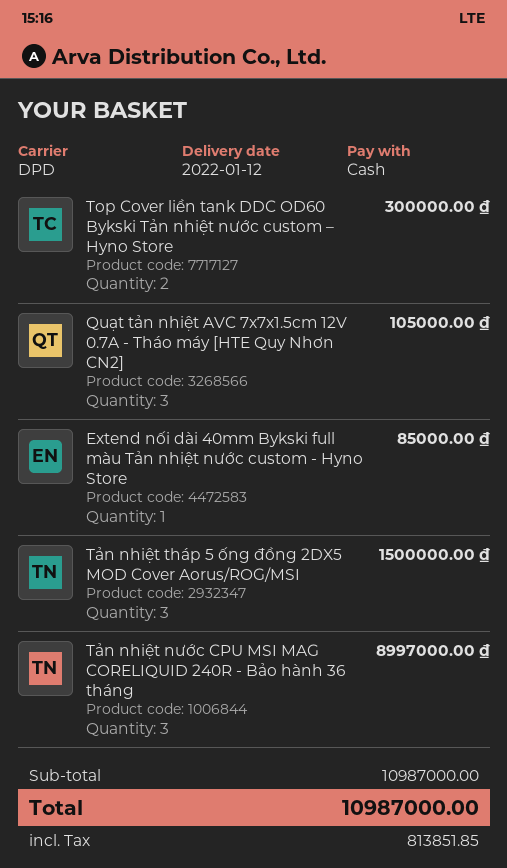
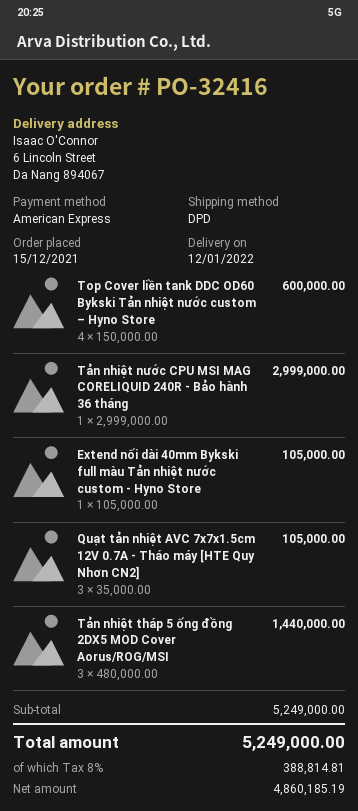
payment method: cash -> American Express
Top Cover liền tank DDC OD60 Bykski Tản nhiệt nước custom – Hyno Store: 2 for 300000.00 -> 4 for 600000.00
Extend nối dài 40mm Bykski full màu Tản nhiệt nước custom - Hyno Store: 1 for 85000.00 -> 1 for 105000.00
Tản nhiệt tháp 5 ống đồng 2DX5 MOD Cover Aorus/ROG/MSI: 3 for 1500000.00 -> 3 for 1440000.00
Tản nhiệt nước CPU MSI MAG CORELIQUID 240R - Bảo hành 36 tháng: 3 for 8997000.00 -> 1 for 2999000.00
subtotal: 10987000.00 -> 5249000.00
tax: 813851.85 -> 388814.81
total: 10987000.00 -> 5249000.00

